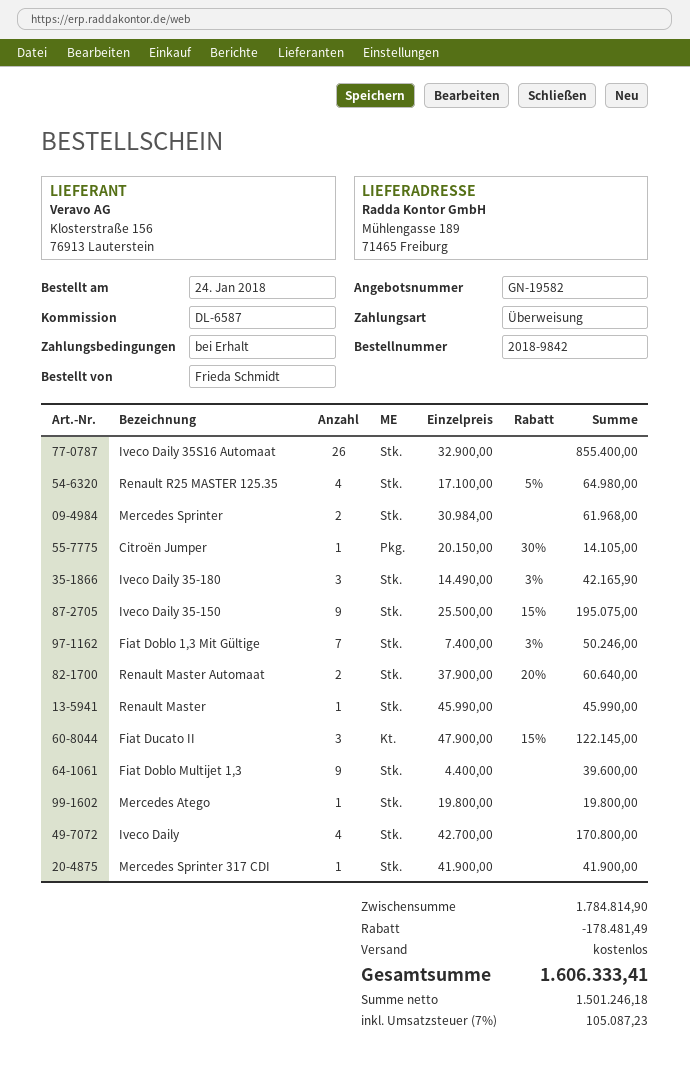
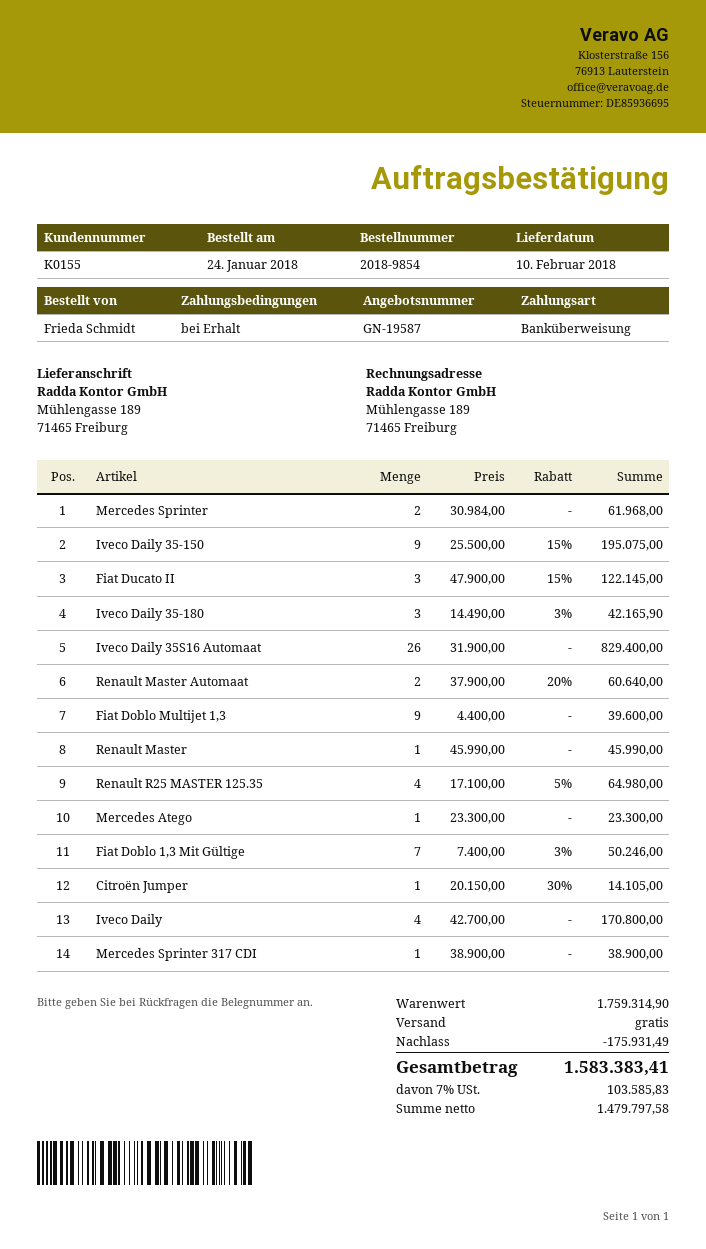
quote number: GN-19582 -> GN-19587
order number: 2018-9842 -> 2018-9854
Iveco Daily 35S16 Automaat: 26 x 32900.00 = 855400.00 -> 26 x 31900.00 = 829400.00
Mercedes Atego: 1 x 19800.00 = 19800.00 -> 1 x 23300.00 = 23300.00
Mercedes Sprinter 317 CDI: 1 x 41900.00 = 41900.00 -> 1 x 38900.00 = 38900.00
subtotal: 1784814.90 -> 1759314.90
discount: 178481.49 -> 175931.49
net: 1501246.18 -> 1479797.58
tax: 7% = 105087.23 -> 7% = 103585.83
total: 1606333.41 -> 1583383.41

